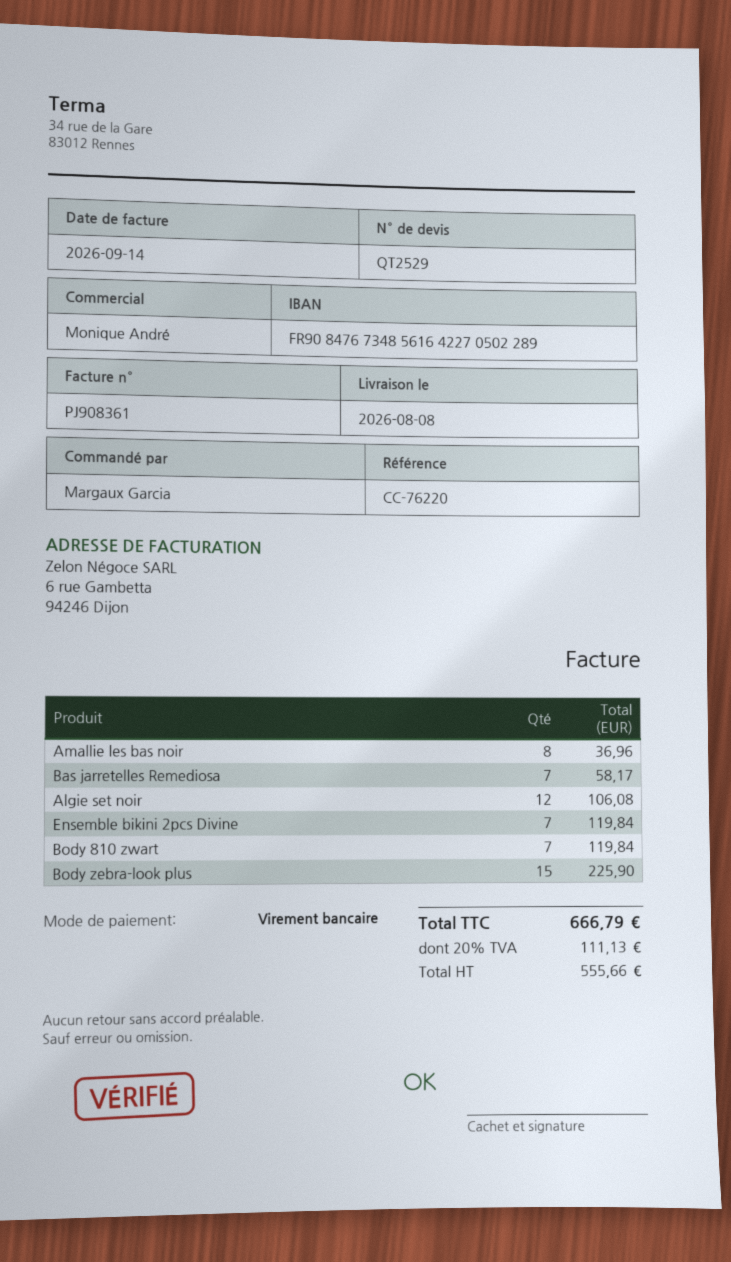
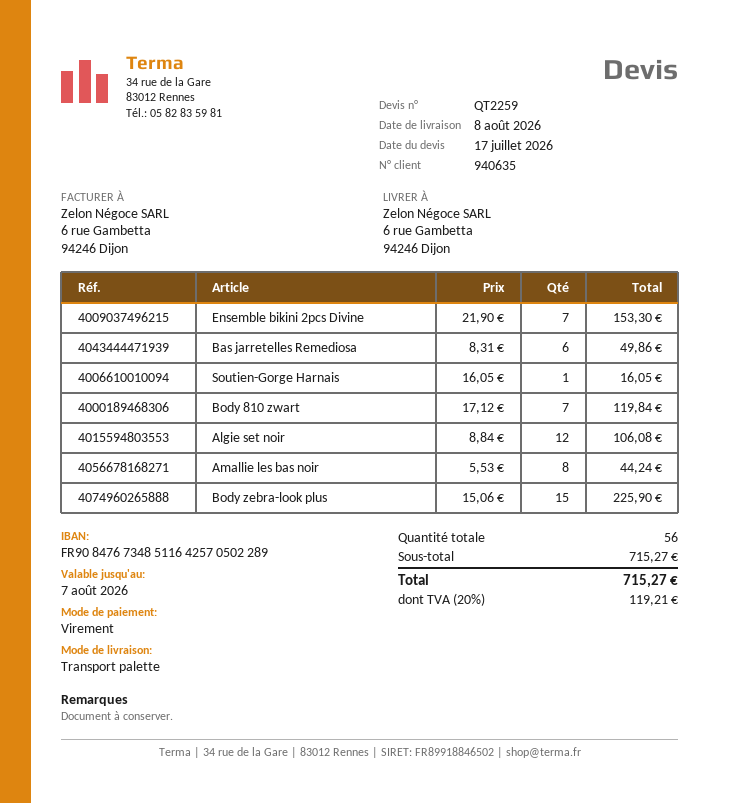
quote number: QT2529 -> QT2259
bank account: FR9084767348561642270502289 -> FR9084767348511642570502289
Amallie les bas noir: 8 for 36.96 -> 8 for 44.24
Bas jarretelles Remediosa: 7 for 58.17 -> 6 for 49.86
Ensemble bikini 2pcs Divine: 7 for 119.84 -> 7 for 153.30
Soutien-Gorge Harnais: none -> 1 for 16.05
tax: 20% = 111.13 -> 20% = 119.21
total: 666.79 -> 715.27

